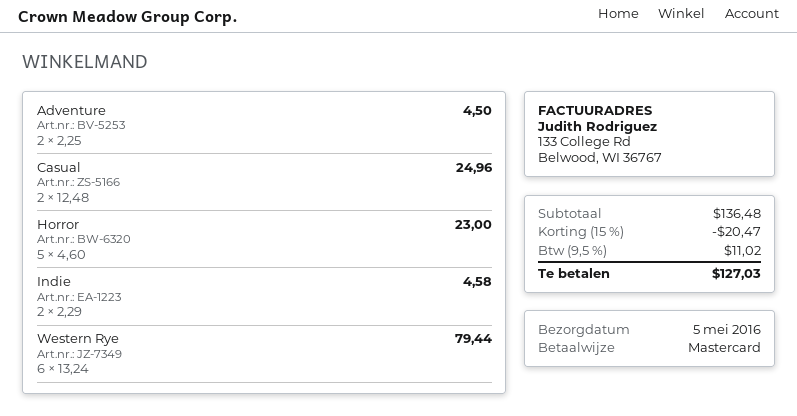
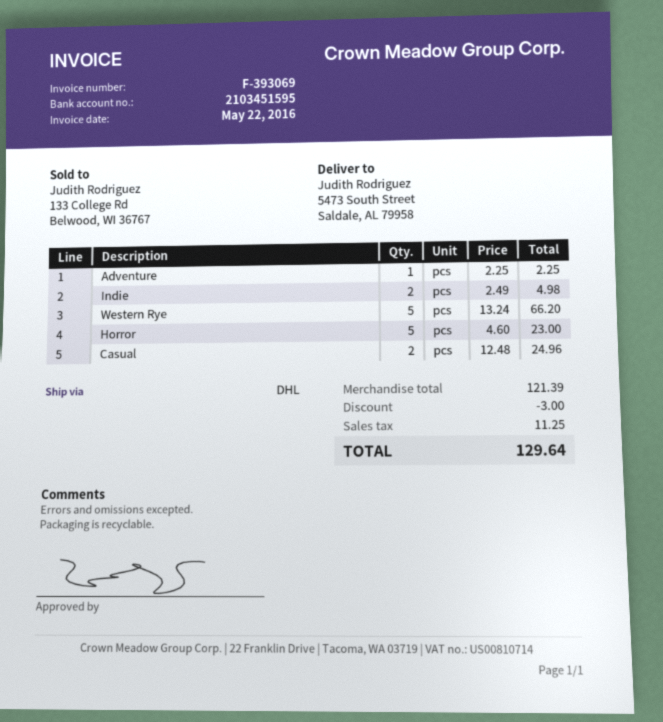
Adventure: 2 x 2.25 = 4.50 -> 1 x 2.25 = 2.25
Indie: 2 x 2.29 = 4.58 -> 2 x 2.49 = 4.98
Western Rye: 6 x 13.24 = 79.44 -> 5 x 13.24 = 66.20
subtotal: 136.48 -> 121.39
discount: 20.47 -> 3.00
tax: 11.02 -> 11.25
total: 127.03 -> 129.64

